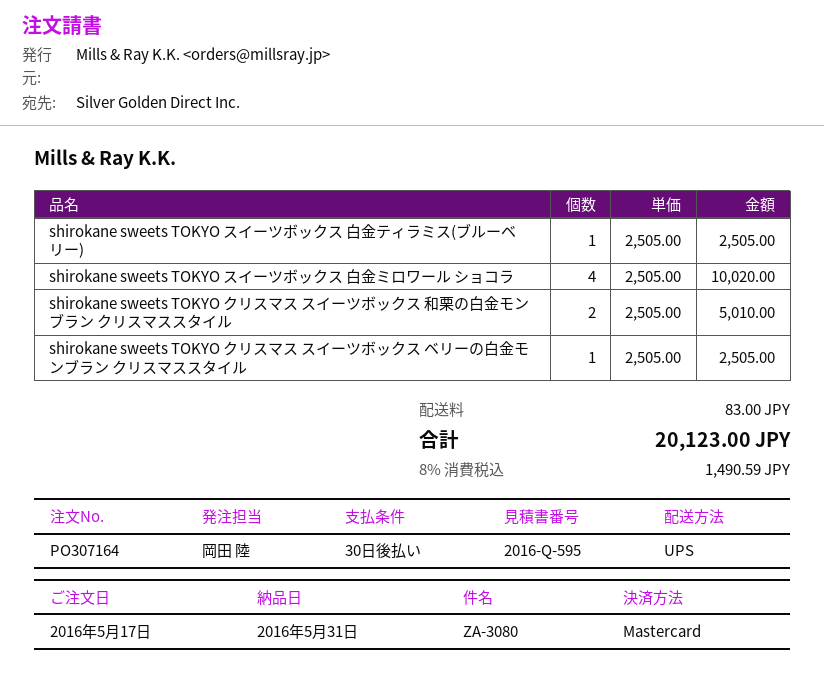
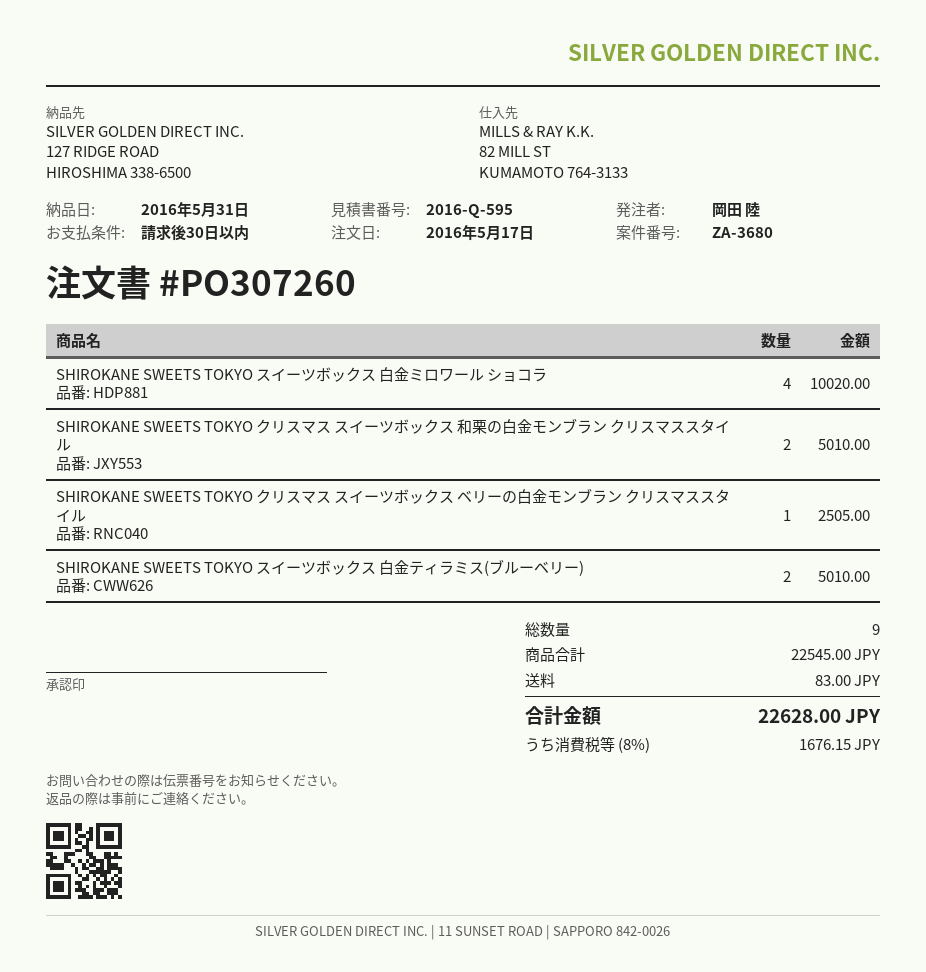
order number: PO307164 -> PO307260
reference: ZA-3080 -> ZA-3680
shirokane sweets TOKYO スイーツボックス 白金ティラミス(ブルーベリー): 1 for 2505.00 -> 2 for 5010.00
tax: 8% = 1490.59 -> 8% = 1676.15
total: 20123.00 -> 22628.00

